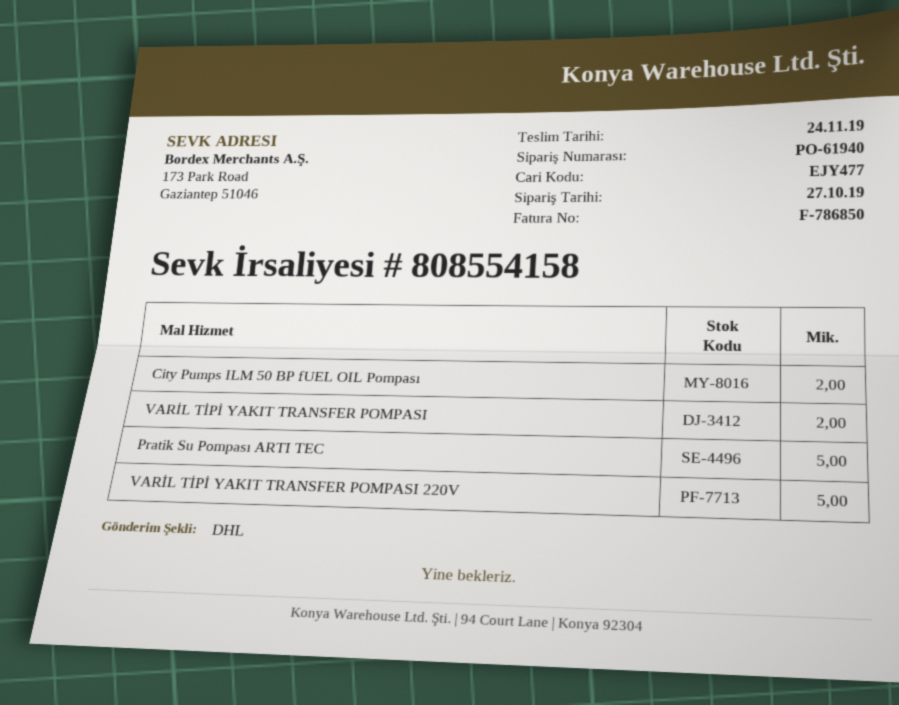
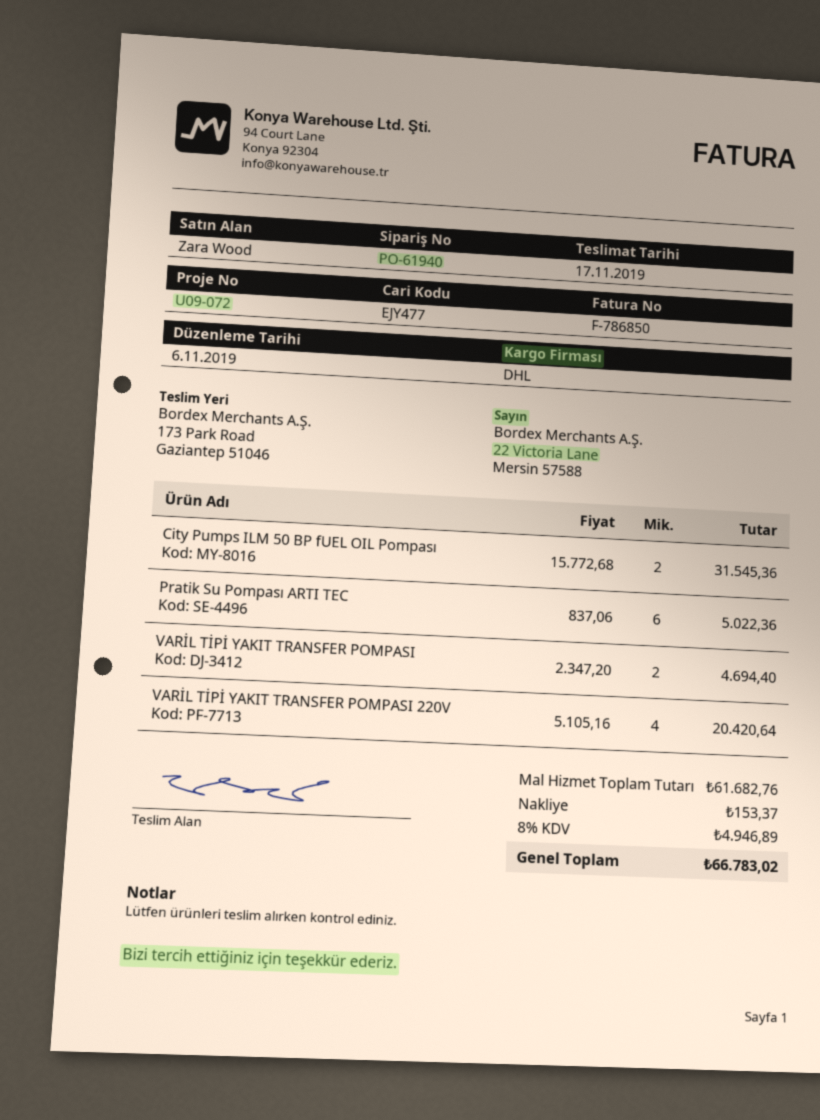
delivery date: 2019-11-24 -> 2019-11-17
Pratik Su Pompası ARTI TEC: 5 -> 6
VARİL TİPİ YAKIT TRANSFER POMPASI 220V: 5 -> 4

